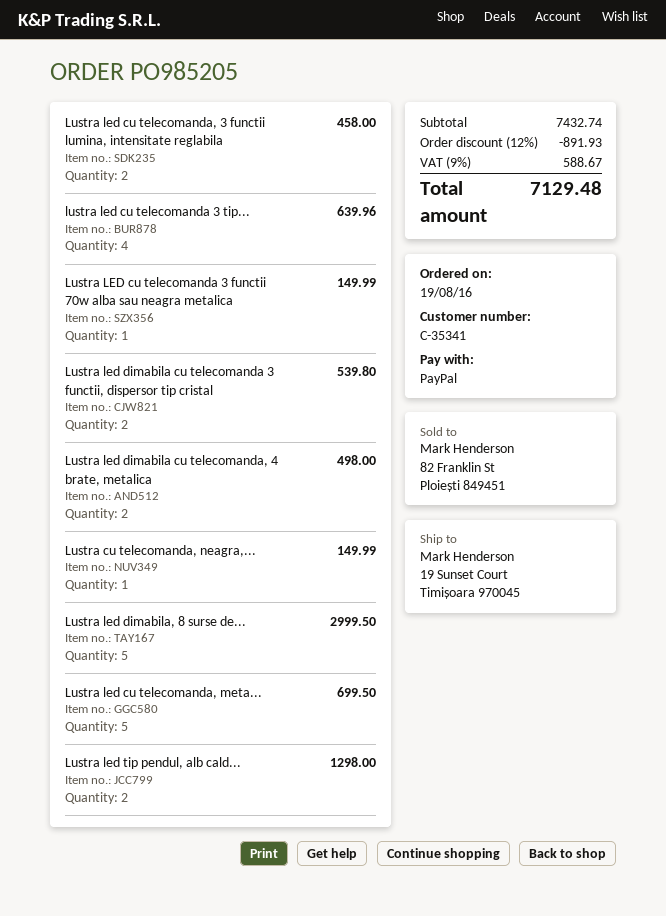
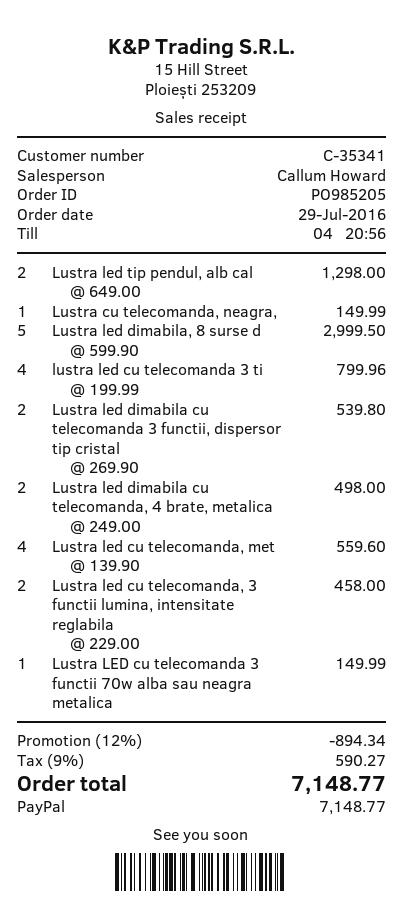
order date: 2016-08-19 -> 2016-07-29
lustra led cu telecomanda 3 tip...: 4 for 639.96 -> 4 for 799.96
Lustra led cu telecomanda, meta...: 5 for 699.50 -> 4 for 559.60
discount: 12% = 891.93 -> 12% = 894.34
tax: 9% = 588.67 -> 9% = 590.27
total: 7129.48 -> 7148.77

